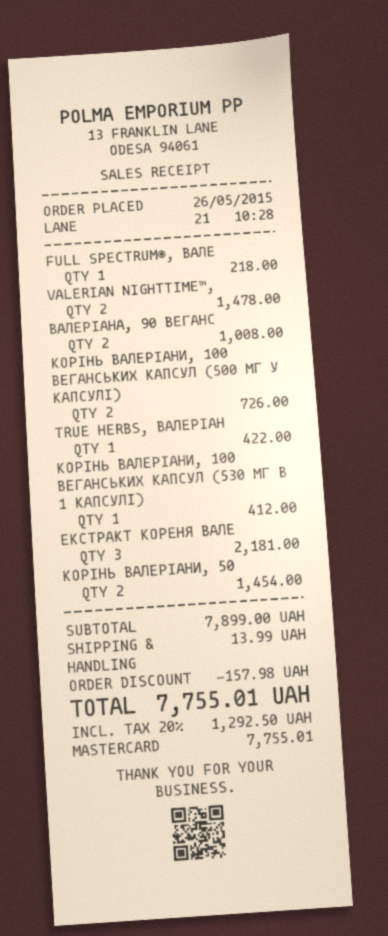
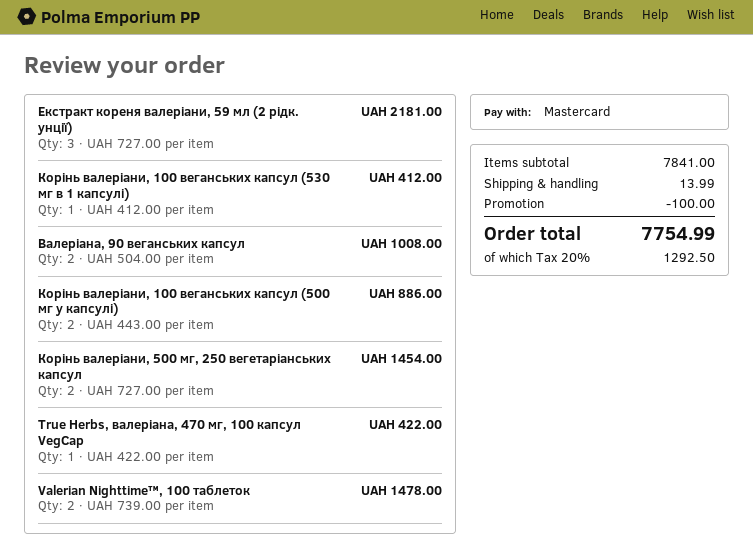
FULL SPECTRUM®, ВАЛЕ: 1 for 218.00 -> none
КОРІНЬ ВАЛЕРІАНИ, 100 ВЕГАНСЬКИХ КАПСУЛ (500 МГ У КАПСУЛІ): 2 for 726.00 -> 2 for 886.00
subtotal: 7899.00 -> 7841.00
discount: 157.98 -> 100.00
total: 7755.01 -> 7754.99

